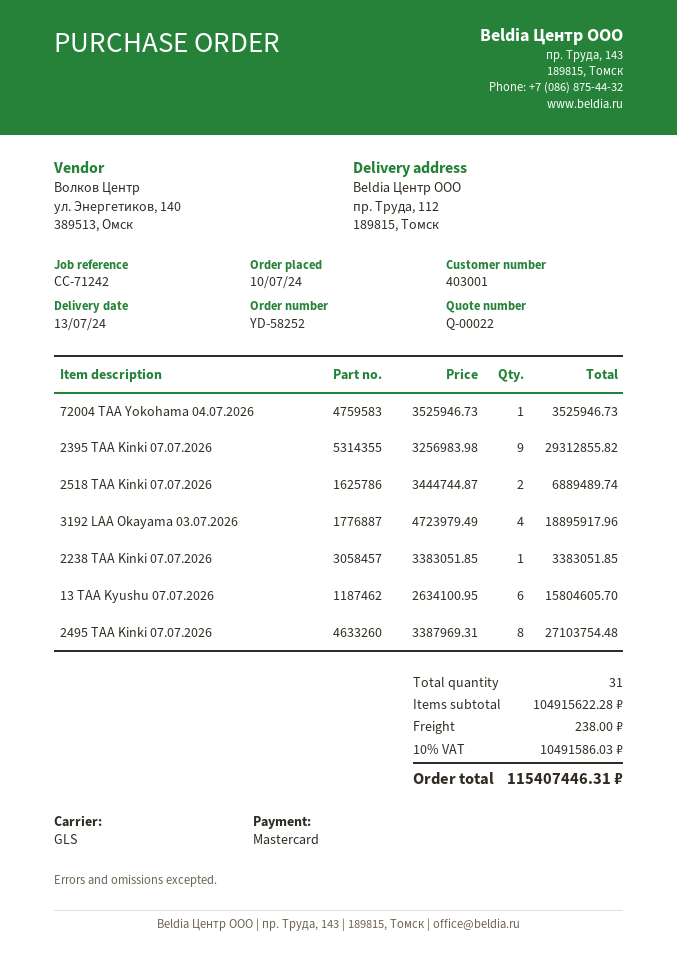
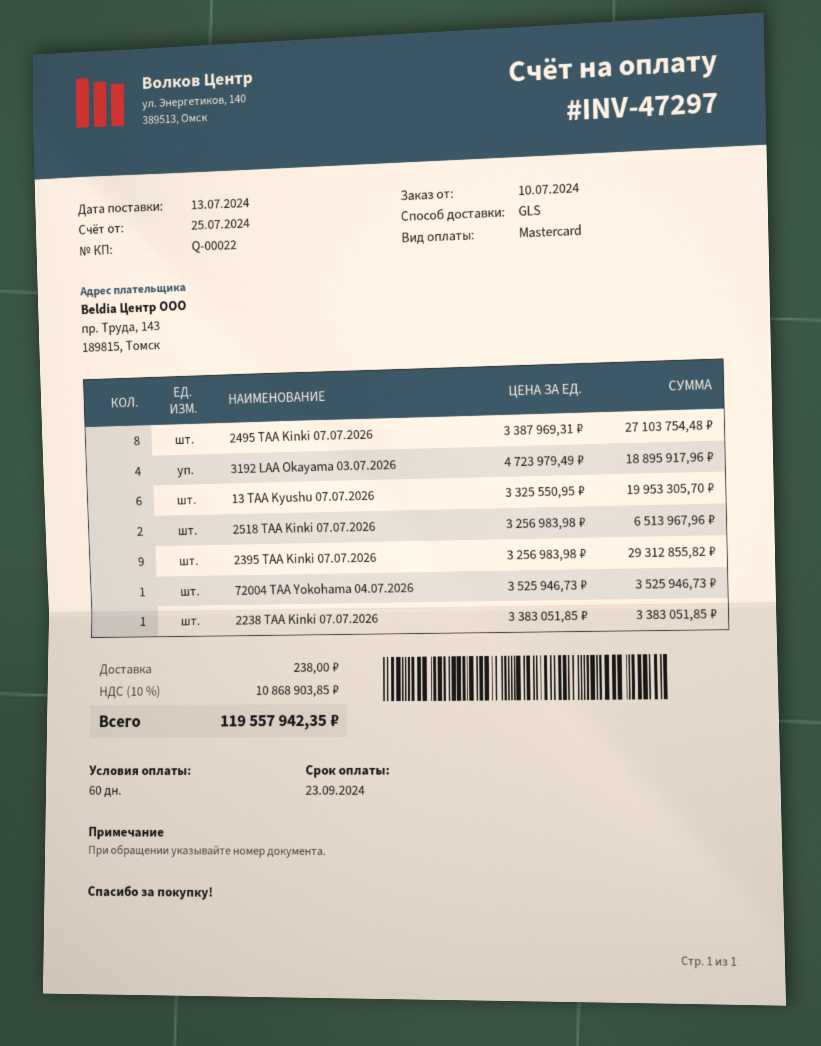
2518 TAA Kinki 07.07.2026: 2 x 3444744.87 = 6889489.74 -> 2 x 3256983.98 = 6513967.96
13 TAA Kyushu 07.07.2026: 6 x 2634100.95 = 15804605.70 -> 6 x 3325550.95 = 19953305.70
tax: 10% = 10491586.03 -> 10% = 10868903.85
total: 115407446.31 -> 119557942.35

